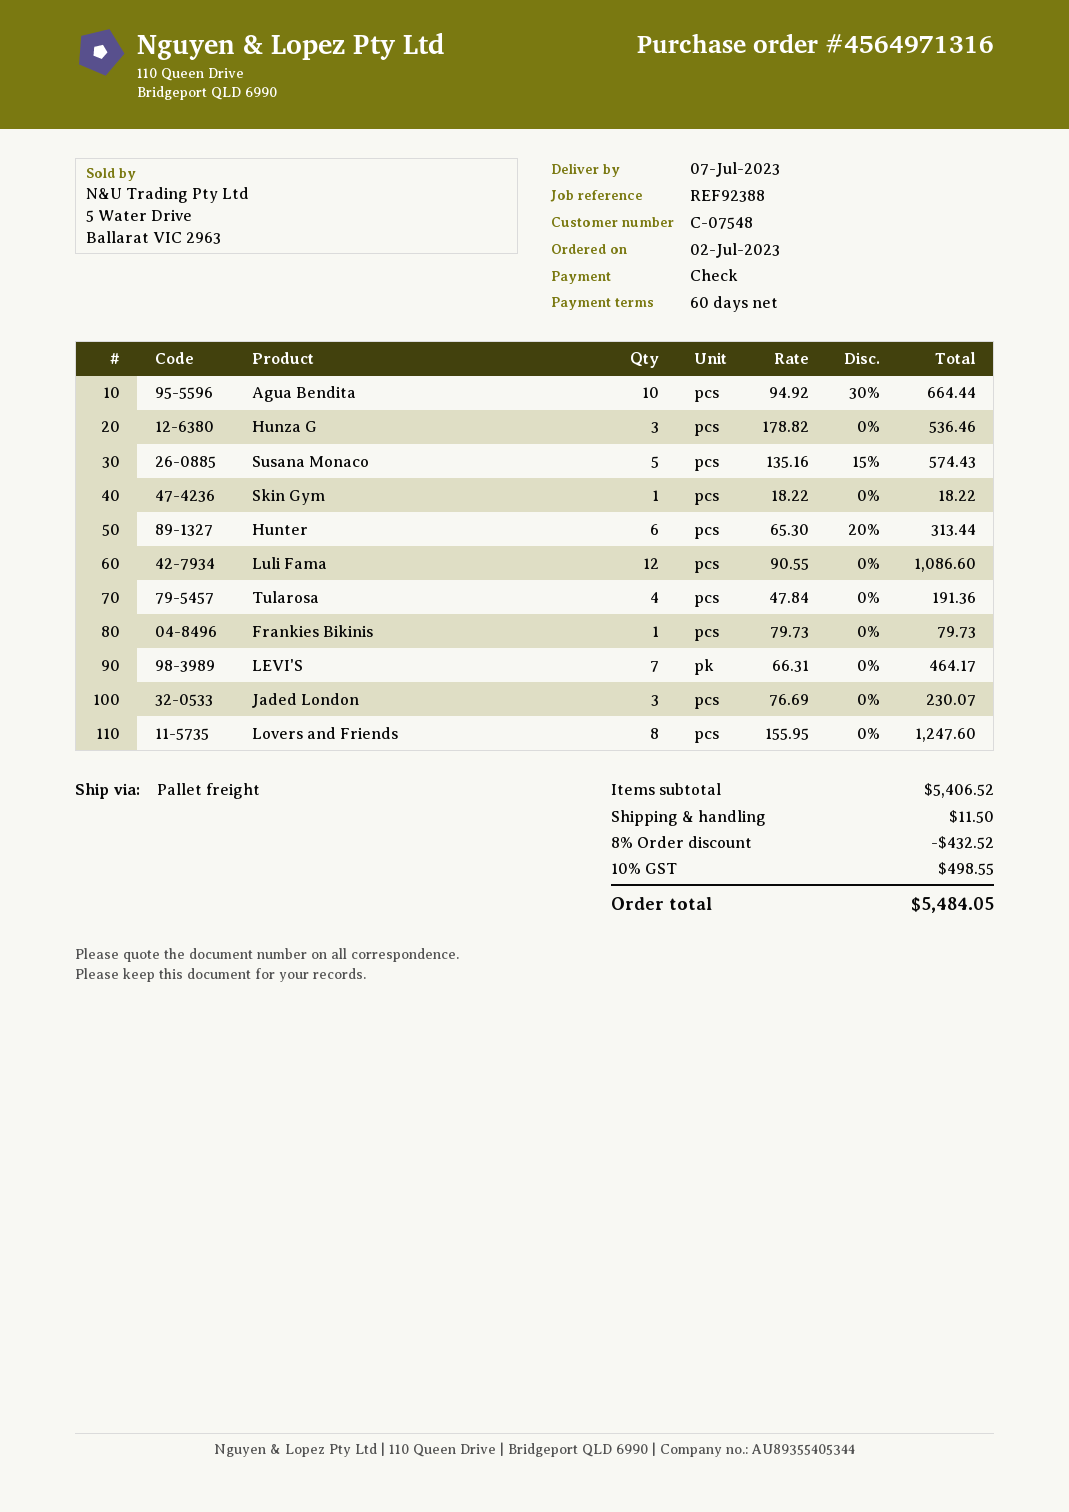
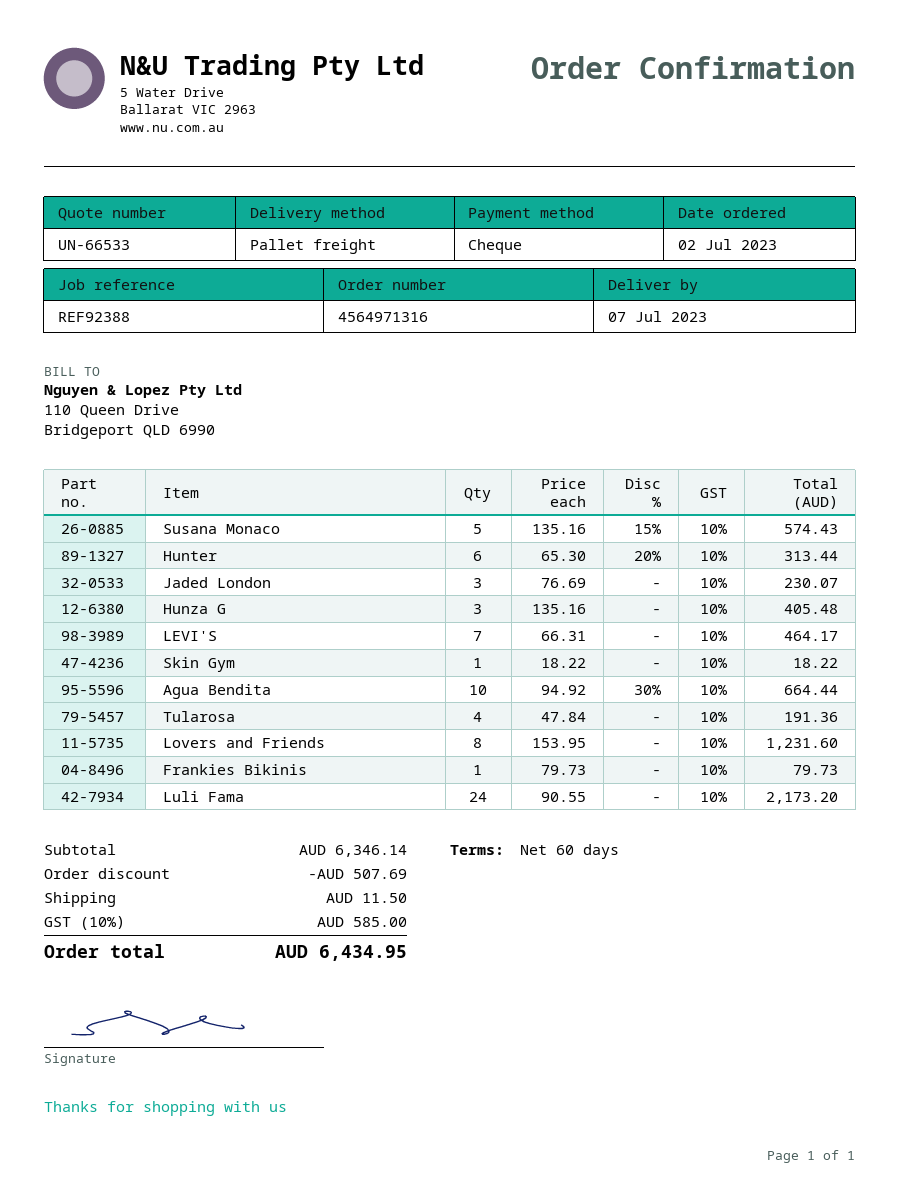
Hunza G: 3 x 178.82 = 536.46 -> 3 x 135.16 = 405.48
Luli Fama: 12 x 90.55 = 1086.60 -> 24 x 90.55 = 2173.20
Lovers and Friends: 8 x 155.95 = 1247.60 -> 8 x 153.95 = 1231.60
subtotal: 5406.52 -> 6346.14
discount: 432.52 -> 507.69
tax: 10% = 498.55 -> 10% = 585.00
total: 5484.05 -> 6434.95

